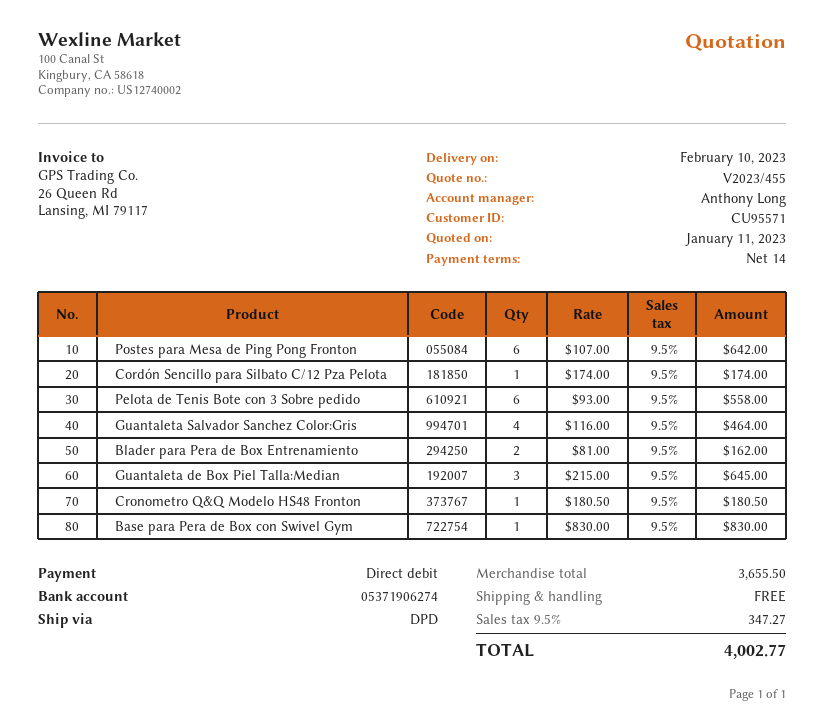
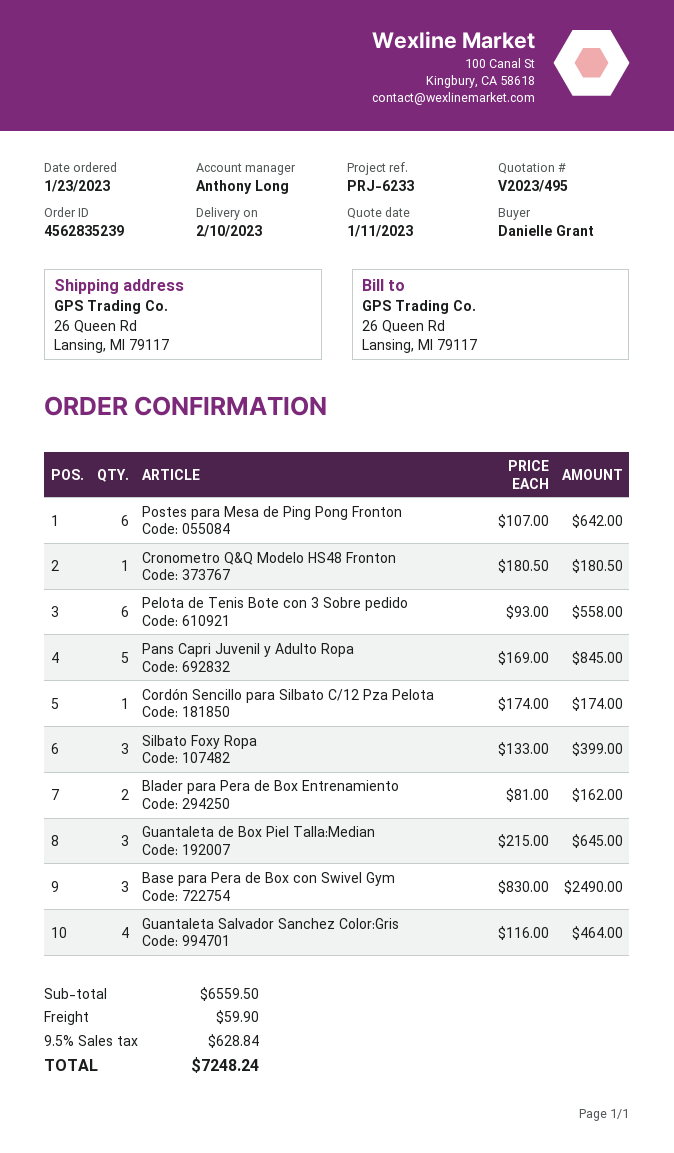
quote number: V2023/455 -> V2023/495
Base para Pera de Box con Swivel Gym: 1 x 830.00 = 830.00 -> 3 x 830.00 = 2490.00
Pans Capri Juvenil y Adulto Ropa: none -> 5 x 169.00 = 845.00
Silbato Foxy Ropa: none -> 3 x 133.00 = 399.00
subtotal: 3655.50 -> 6559.50
shipping: 0.00 -> 59.90
tax: 9.5% = 347.27 -> 9.5% = 628.84
total: 4002.77 -> 7248.24

